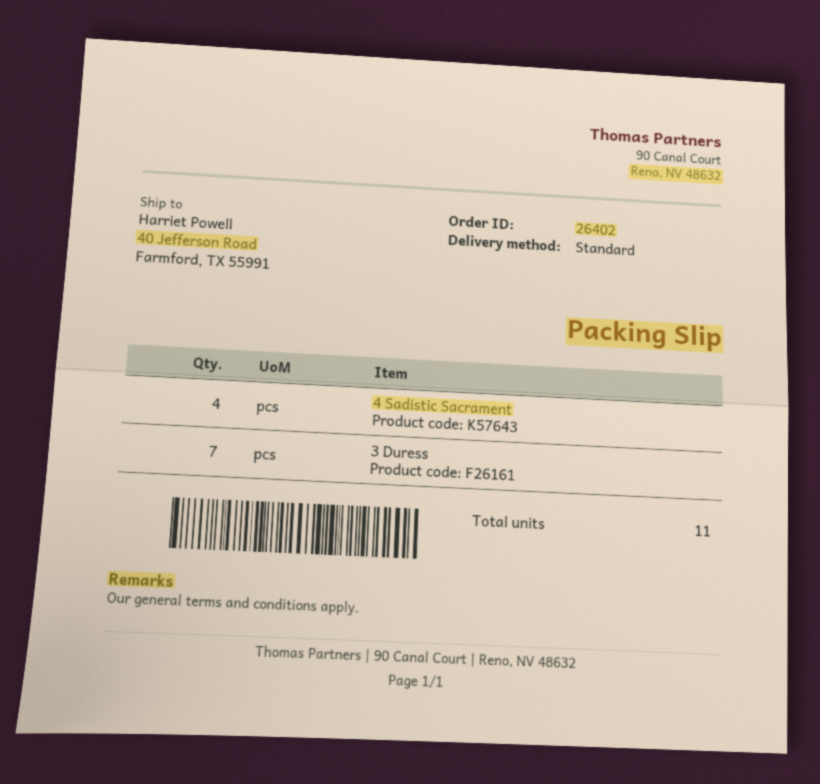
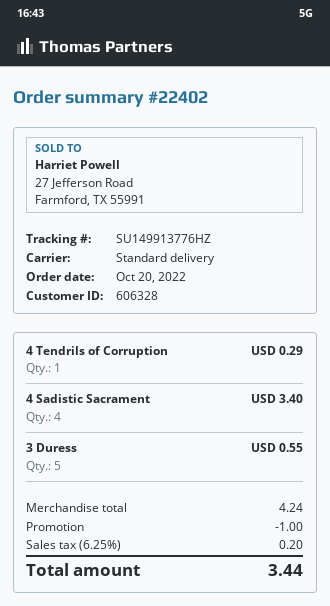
order number: 26402 -> 22402
3 Duress: 7 -> 5
4 Tendrils of Corruption: none -> 1

